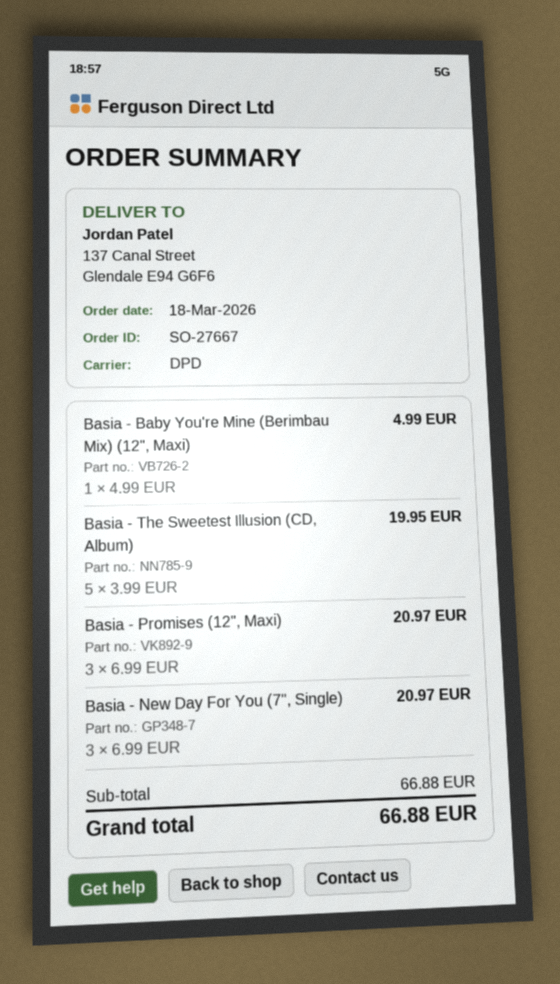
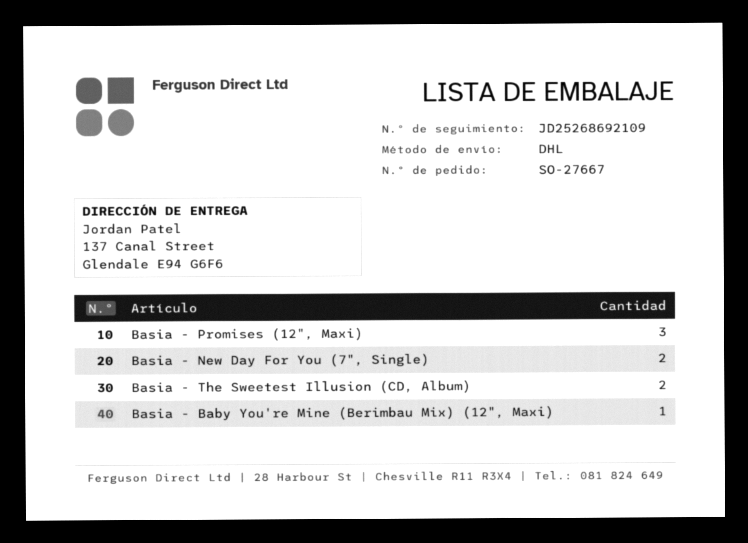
shipping method: DPD -> DHL
Basia - The Sweetest Illusion (CD, Album): 5 -> 2
Basia - New Day For You (7", Single): 3 -> 2

